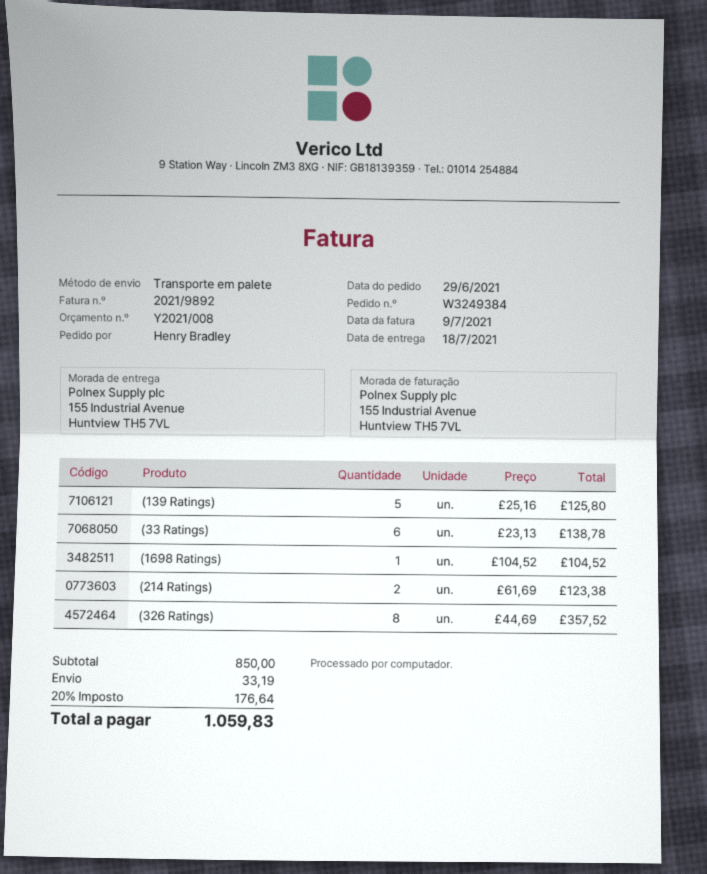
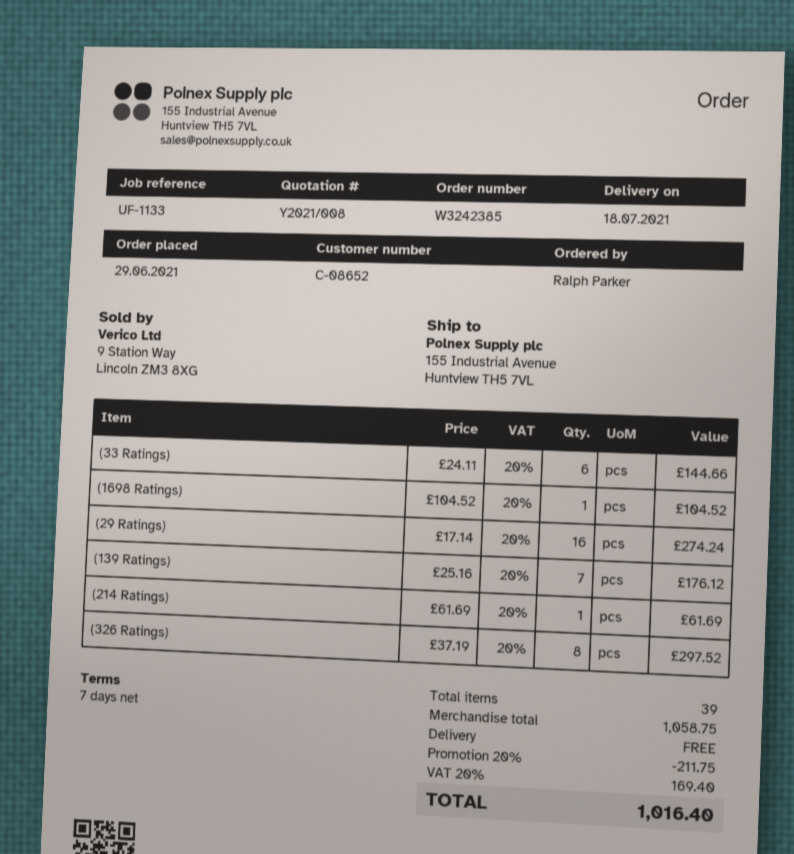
order number: W3249384 -> W3242385
ordered by: Henry Bradley -> Ralph Parker
(139 Ratings): 5 x 25.16 = 125.80 -> 7 x 25.16 = 176.12
(33 Ratings): 6 x 23.13 = 138.78 -> 6 x 24.11 = 144.66
(214 Ratings): 2 x 61.69 = 123.38 -> 1 x 61.69 = 61.69
(326 Ratings): 8 x 44.69 = 357.52 -> 8 x 37.19 = 297.52
(29 Ratings): none -> 16 x 17.14 = 274.24
subtotal: 850.00 -> 1058.75
discount: none -> 20% = 211.75
shipping: 33.19 -> 0.00
tax: 20% = 176.64 -> 20% = 169.40
total: 1059.83 -> 1016.40

